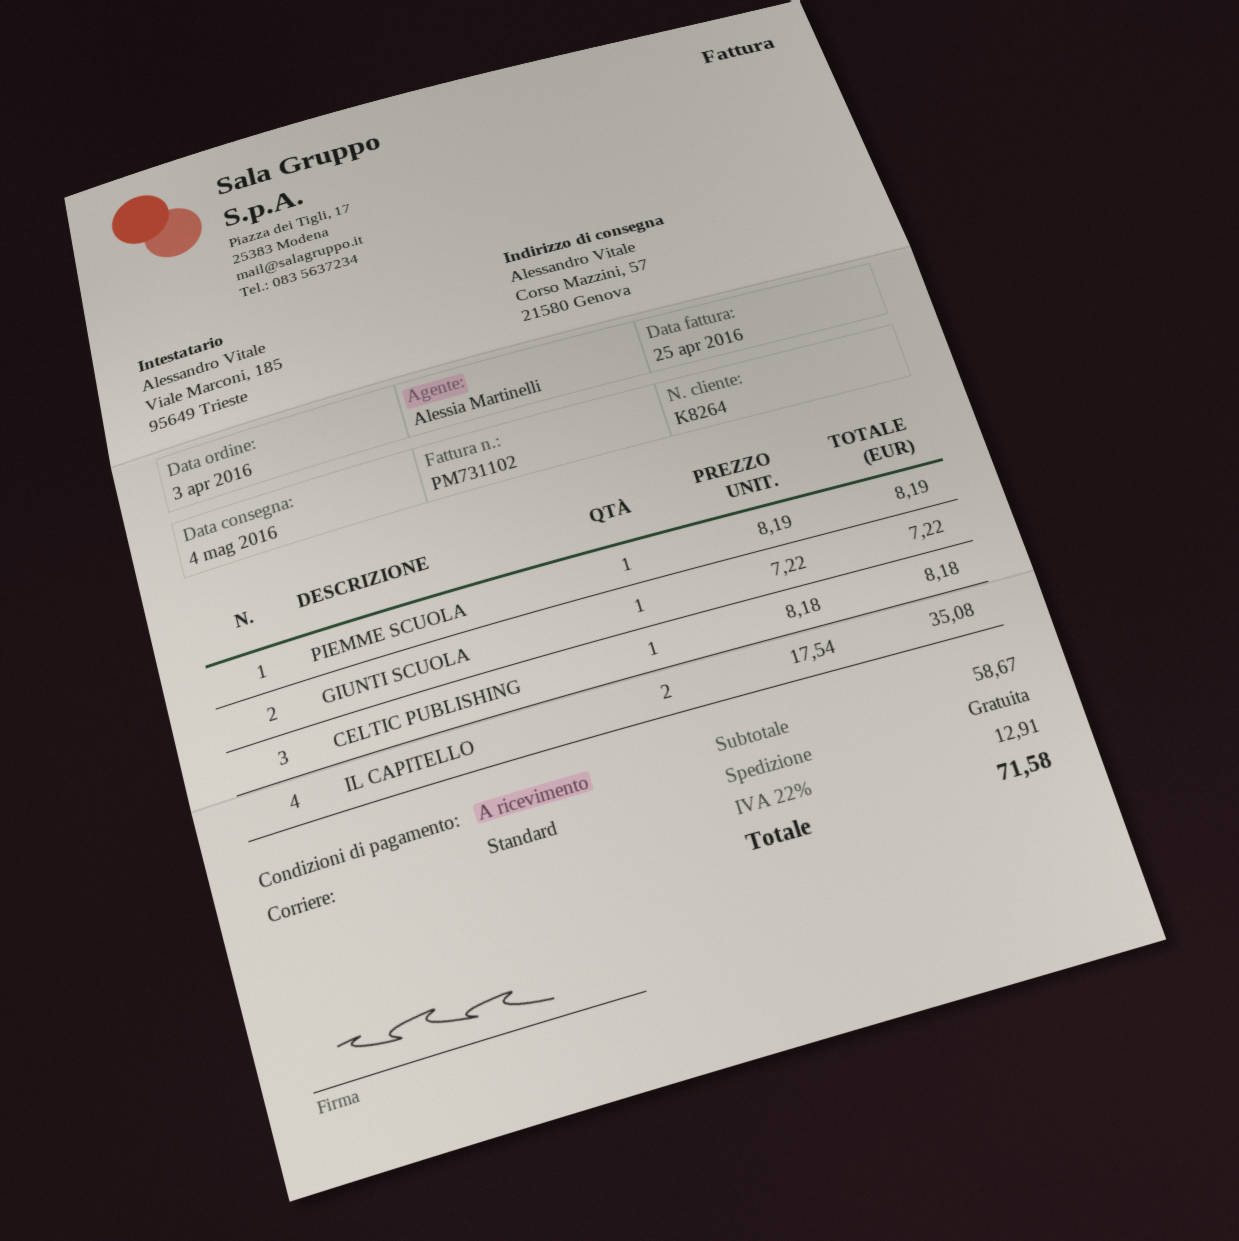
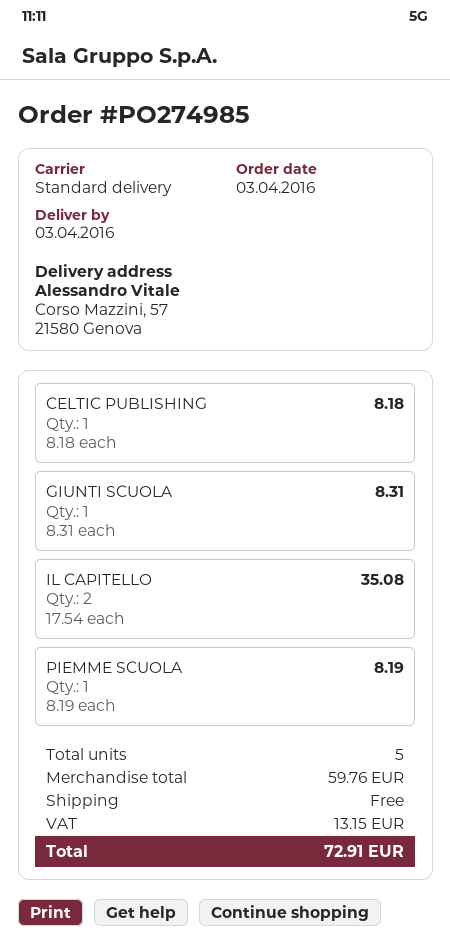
delivery date: 2016-05-04 -> 2016-04-03
GIUNTI SCUOLA: 1 x 7.22 = 7.22 -> 1 x 8.31 = 8.31
subtotal: 58.67 -> 59.76
tax: 12.91 -> 13.15
total: 71.58 -> 72.91

